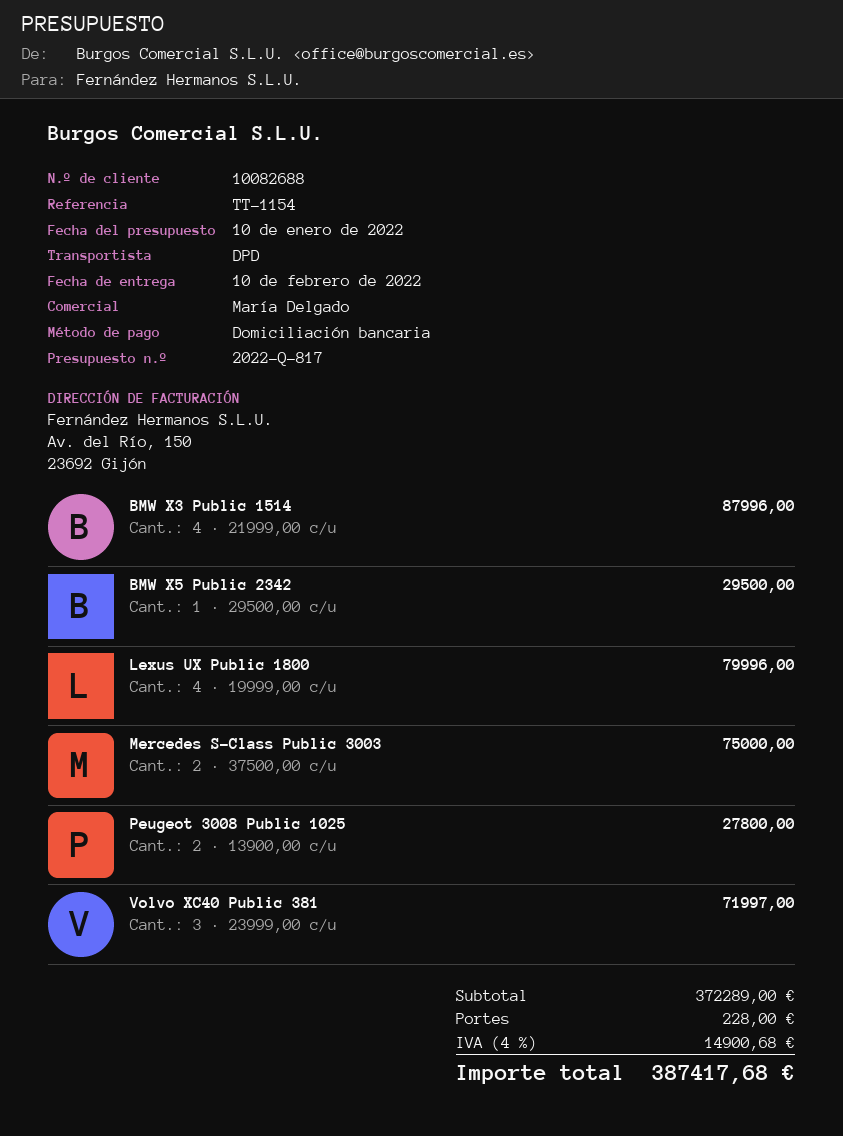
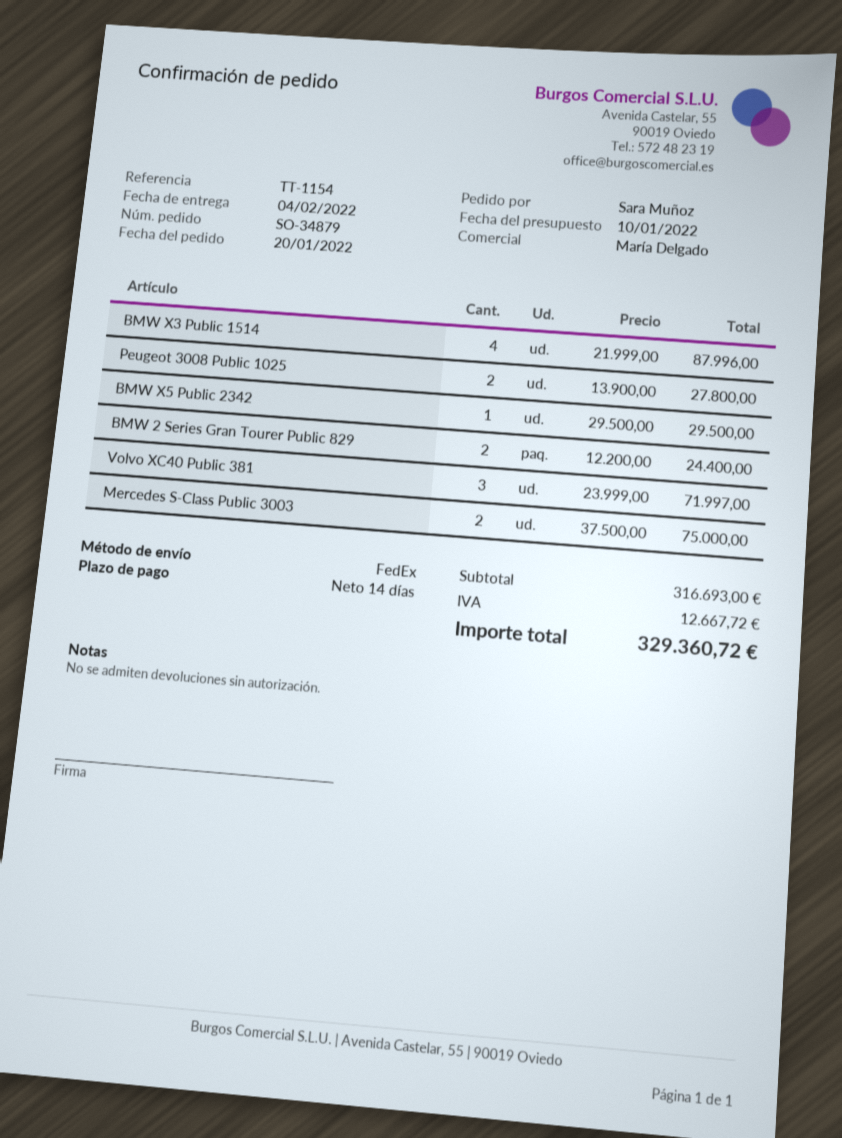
delivery date: 2022-02-10 -> 2022-02-04
shipping method: DPD -> FedEx
Lexus UX Public 1800: 4 x 19999.00 = 79996.00 -> none
BMW 2 Series Gran Tourer Public 829: none -> 2 x 12200.00 = 24400.00
subtotal: 372289.00 -> 316693.00
shipping: 228.00 -> none
tax: 14900.68 -> 12667.72
total: 387417.68 -> 329360.72

